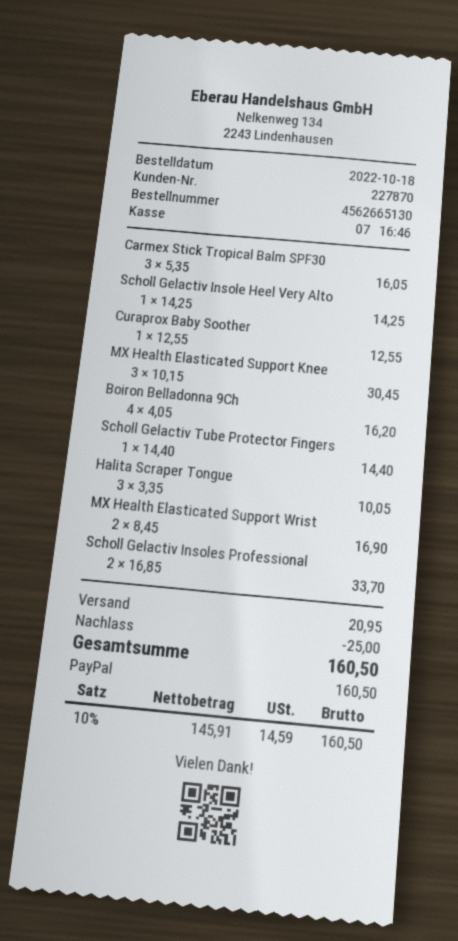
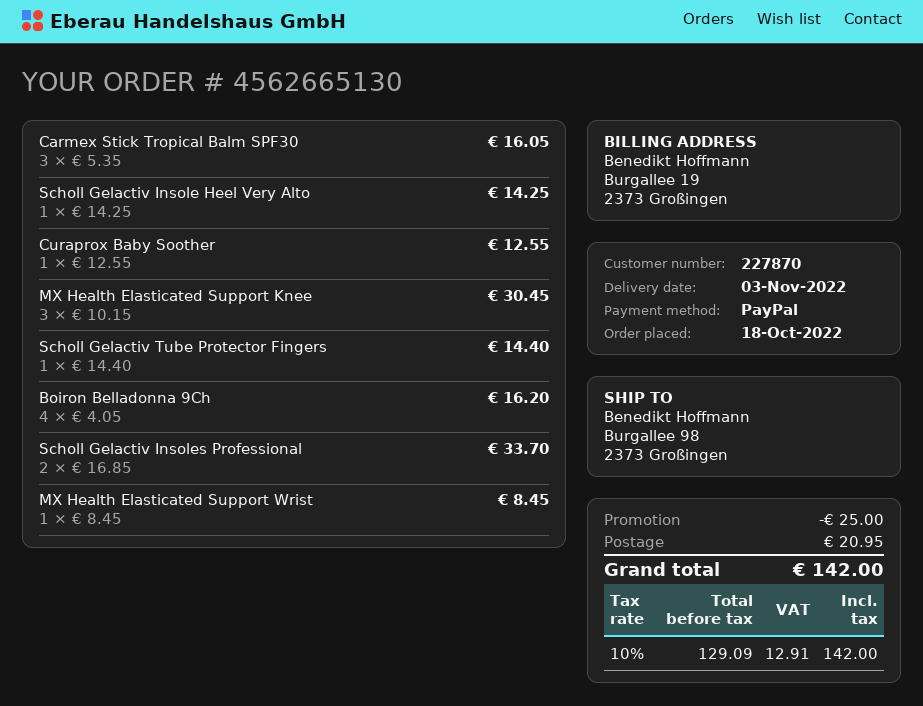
Halita Scraper Tongue: 3 x 3.35 = 10.05 -> none
MX Health Elasticated Support Wrist: 2 x 8.45 = 16.90 -> 1 x 8.45 = 8.45
net: 145.91 -> 129.09
tax: 10% = 14.59 -> 10% = 12.91
total: 160.50 -> 142.00

